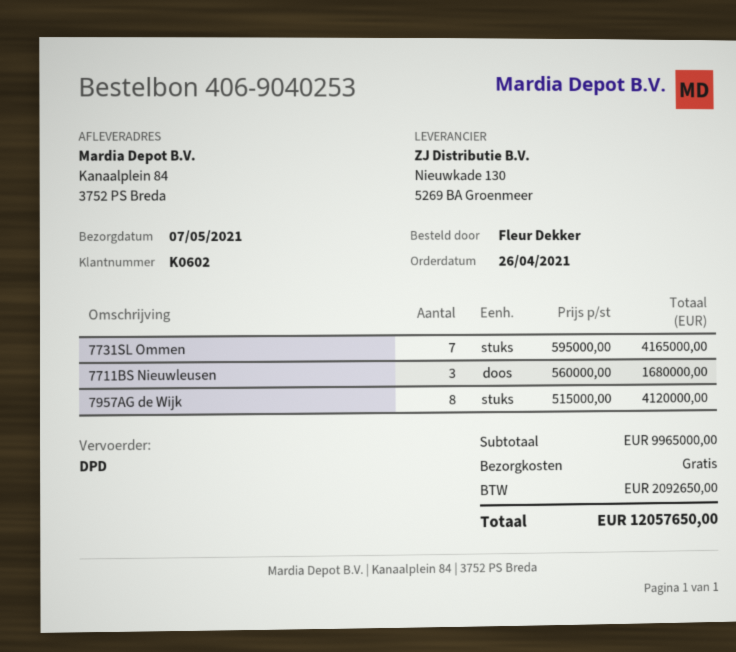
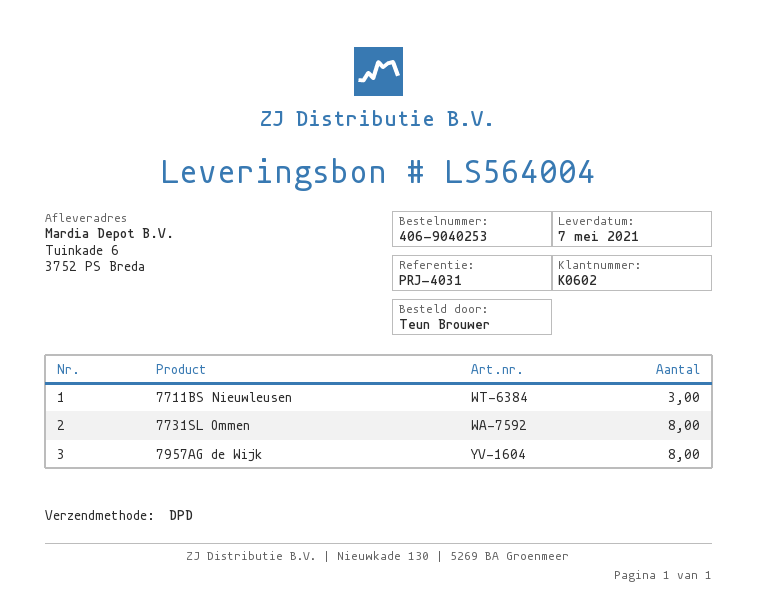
ordered by: Fleur Dekker -> Teun Brouwer
ship to: Kanaalplein 84, 3752 PS Breda -> Tuinkade 6, 3752 PS Breda
7731SL Ommen: 7 -> 8

